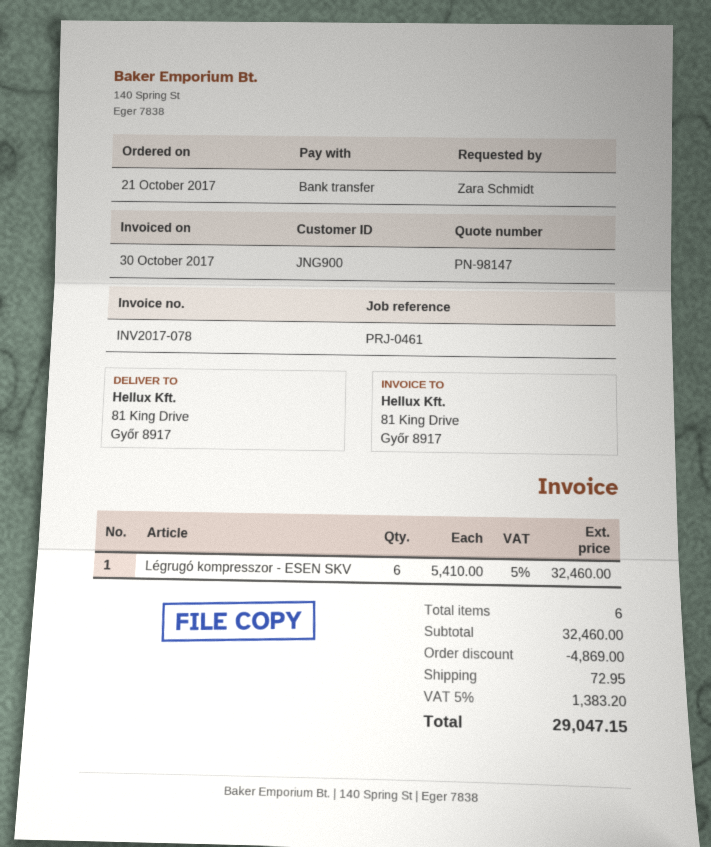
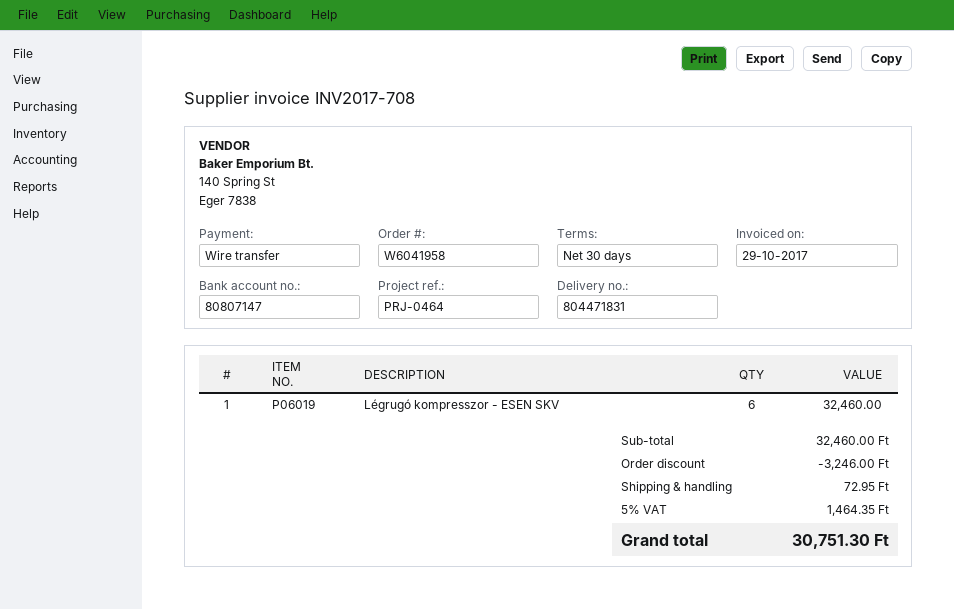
invoice number: INV2017-078 -> INV2017-708
invoice date: 2017-10-30 -> 2017-10-29
reference: PRJ-0461 -> PRJ-0464
discount: 4869.00 -> 3246.00
tax: 5% = 1383.20 -> 5% = 1464.35
total: 29047.15 -> 30751.30

